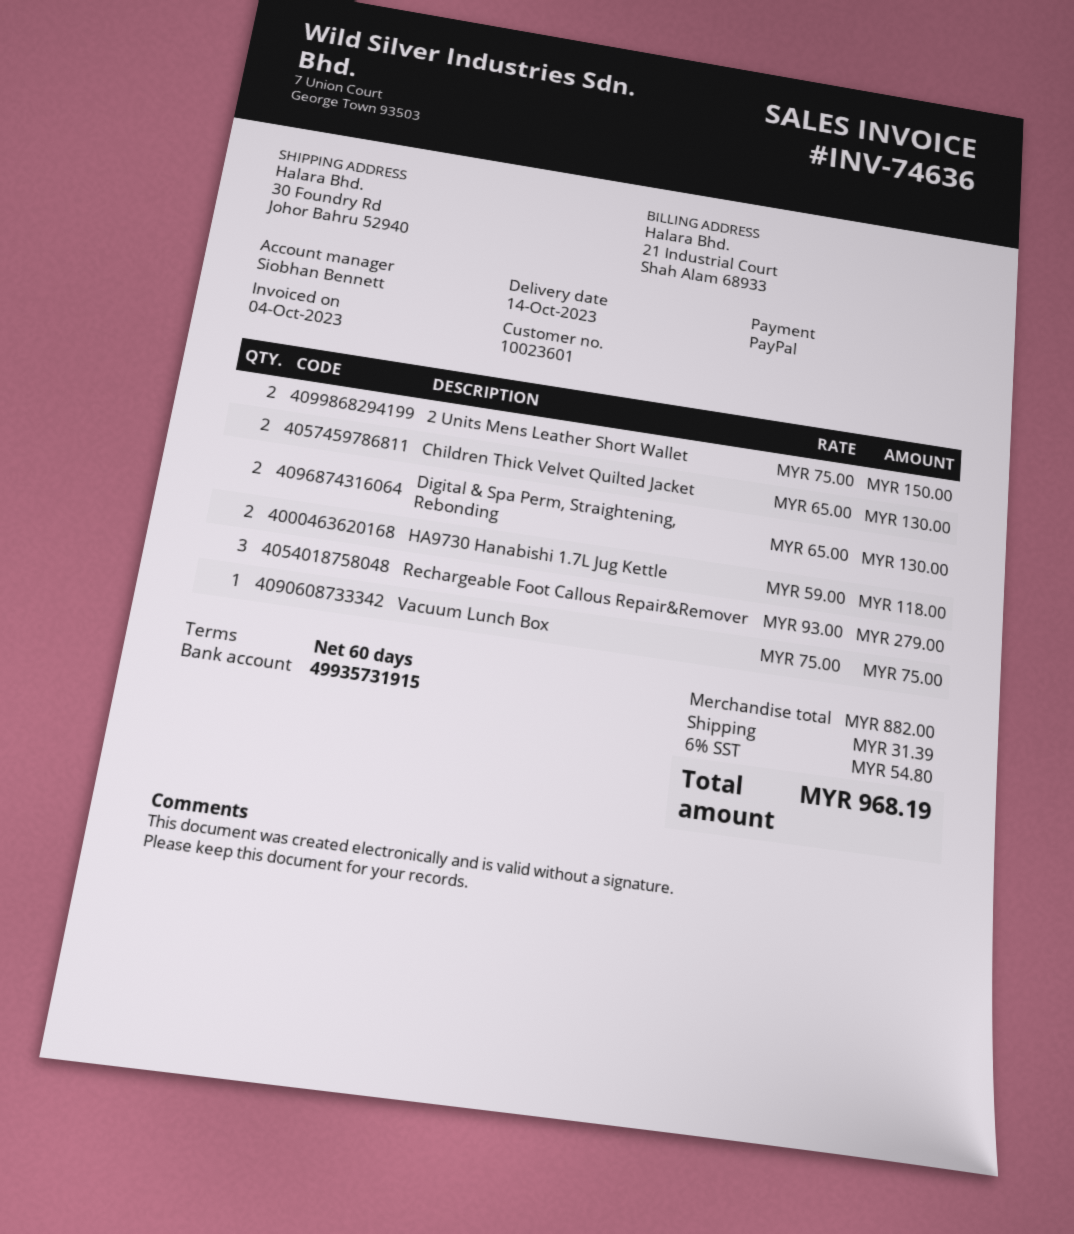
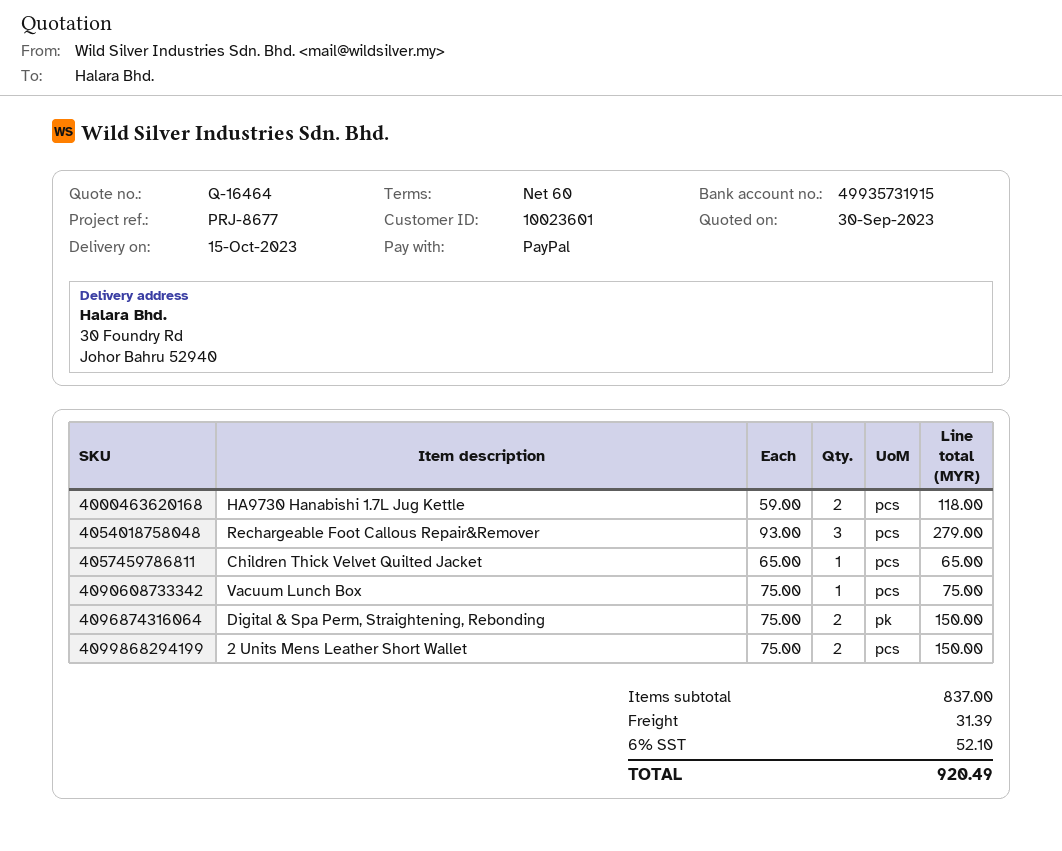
delivery date: 2023-10-14 -> 2023-10-15
Children Thick Velvet Quilted Jacket: 2 x 65.00 = 130.00 -> 1 x 65.00 = 65.00
Digital & Spa Perm, Straightening, Rebonding: 2 x 65.00 = 130.00 -> 2 x 75.00 = 150.00
subtotal: 882.00 -> 837.00
tax: 6% = 54.80 -> 6% = 52.10
total: 968.19 -> 920.49

